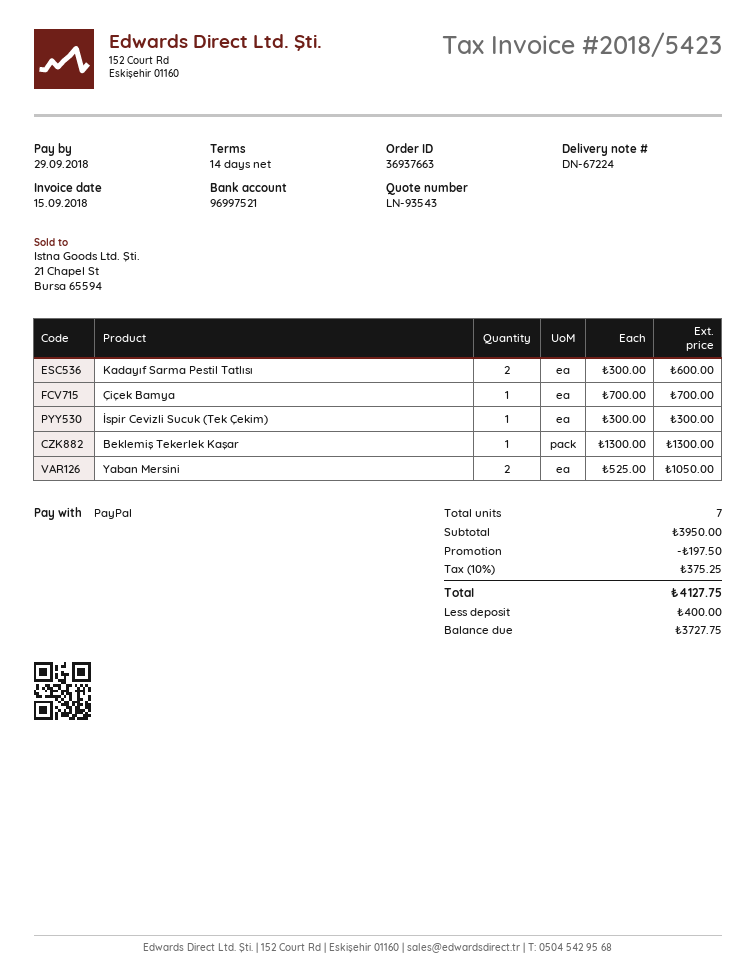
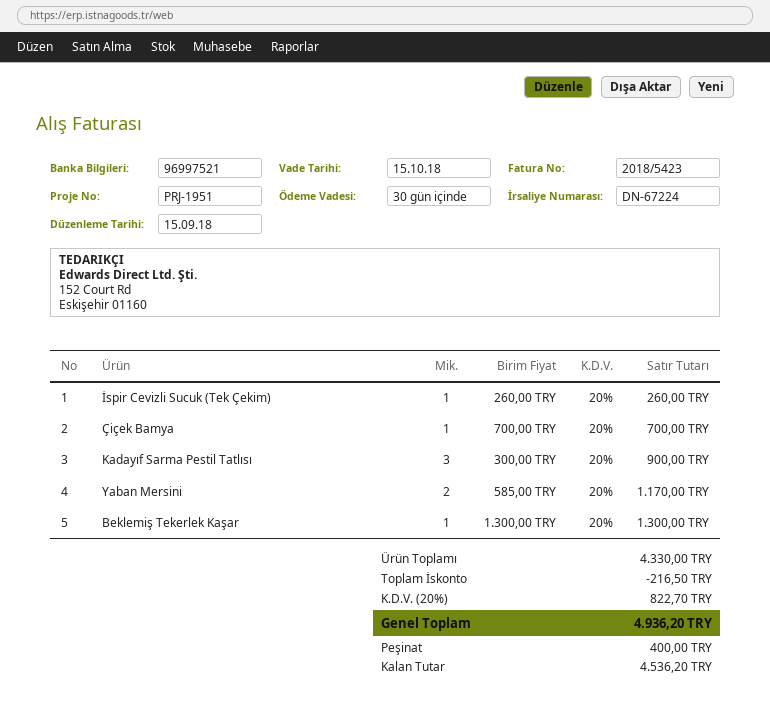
payment terms: 14 days -> 30 days
due date: 2018-09-29 -> 2018-10-15
Kadayıf Sarma Pestil Tatlısı: 2 x 300.00 = 600.00 -> 3 x 300.00 = 900.00
İspir Cevizli Sucuk (Tek Çekim): 1 x 300.00 = 300.00 -> 1 x 260.00 = 260.00
Yaban Mersini: 2 x 525.00 = 1050.00 -> 2 x 585.00 = 1170.00
subtotal: 3950.00 -> 4330.00
discount: 197.50 -> 216.50
tax: 10% = 375.25 -> 20% = 822.70
total: 4127.75 -> 4936.20
balance: 3727.75 -> 4536.20

